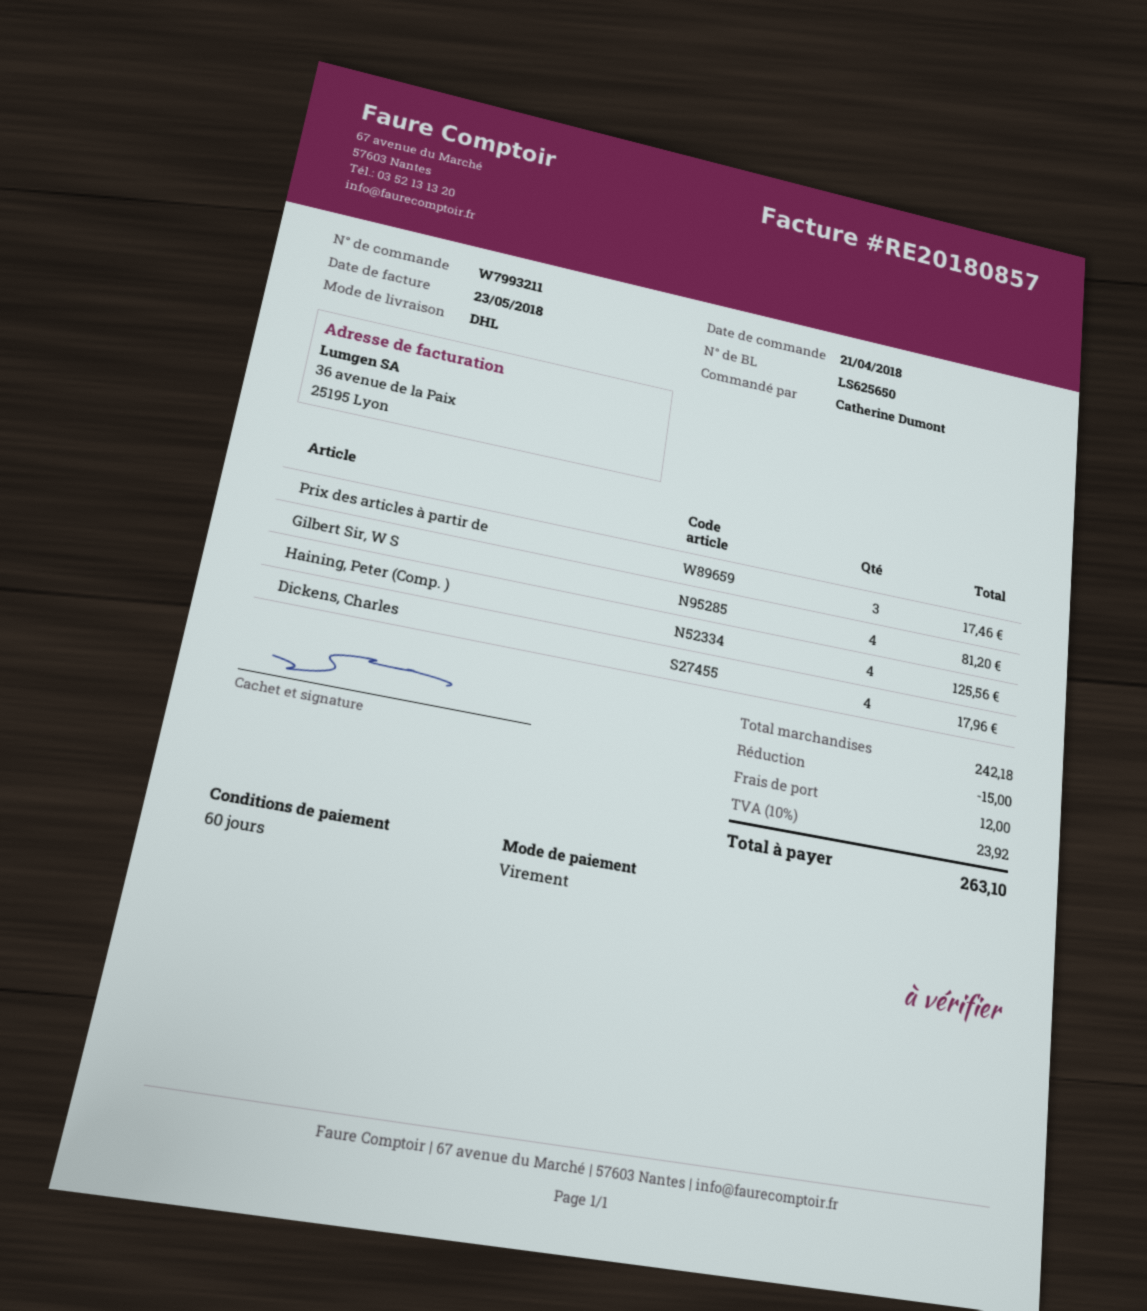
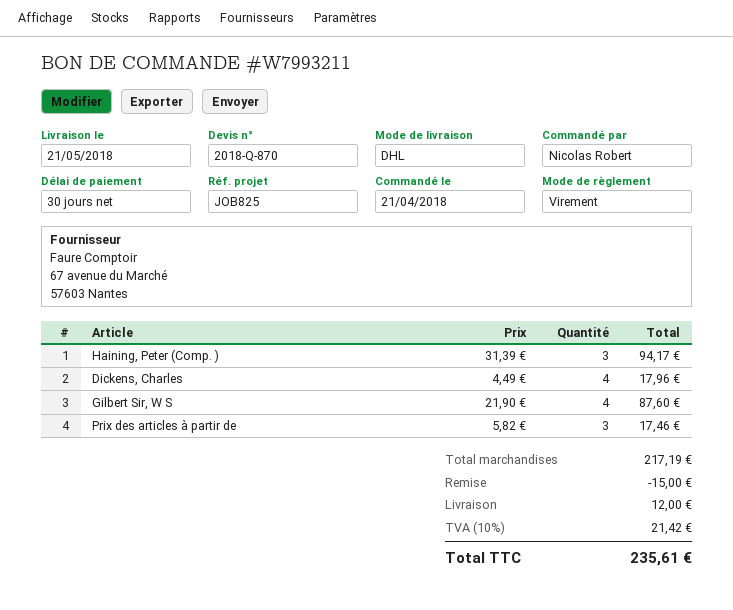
payment terms: 60 days -> 30 days
ordered by: Catherine Dumont -> Nicolas Robert
Gilbert Sir, W S: 4 for 81.20 -> 4 for 87.60
Haining, Peter (Comp. ): 4 for 125.56 -> 3 for 94.17
subtotal: 242.18 -> 217.19
tax: 10% = 23.92 -> 10% = 21.42
total: 263.10 -> 235.61

